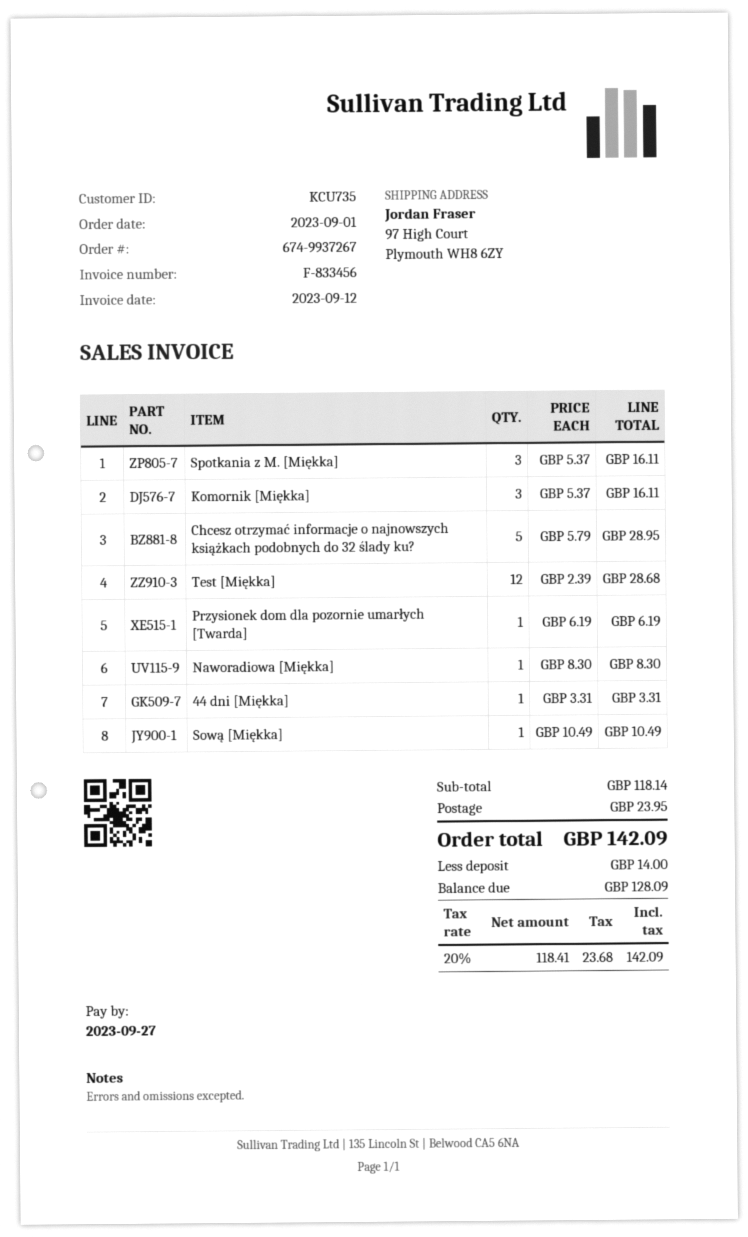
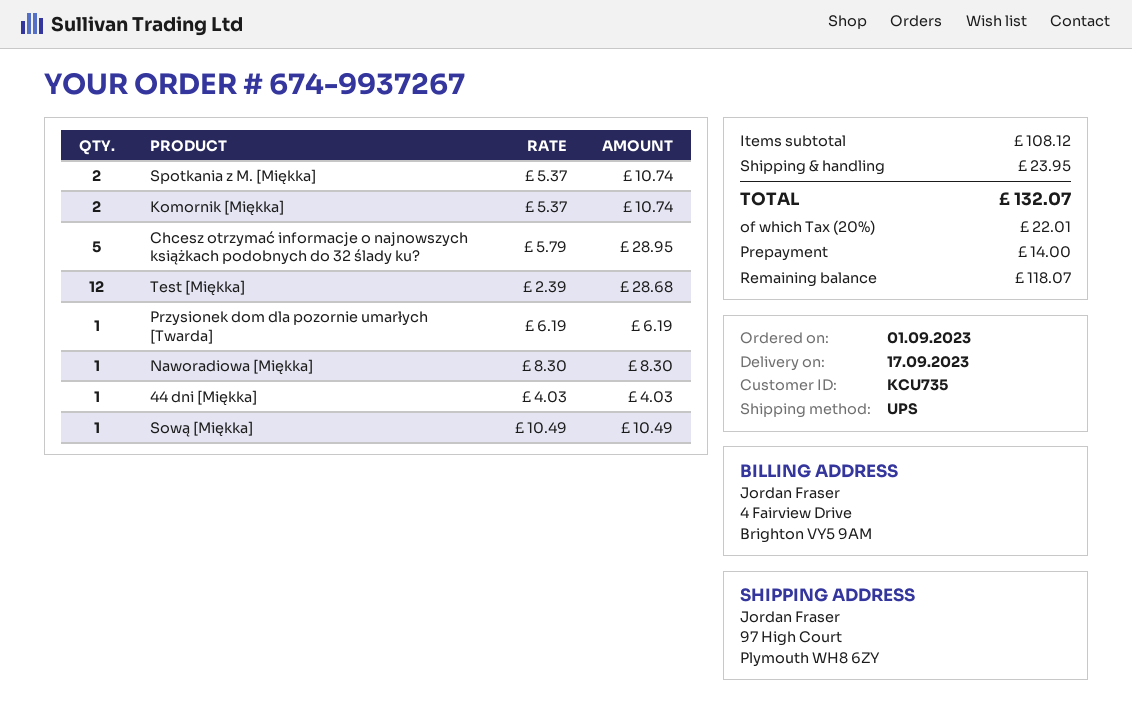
Spotkania z M. [Miękka]: 3 x 5.37 = 16.11 -> 2 x 5.37 = 10.74
Komornik [Miękka]: 3 x 5.37 = 16.11 -> 2 x 5.37 = 10.74
44 dni [Miękka]: 1 x 3.31 = 3.31 -> 1 x 4.03 = 4.03
subtotal: 118.14 -> 108.12
tax: 20% = 23.68 -> 20% = 22.01
total: 142.09 -> 132.07
balance: 128.09 -> 118.07

